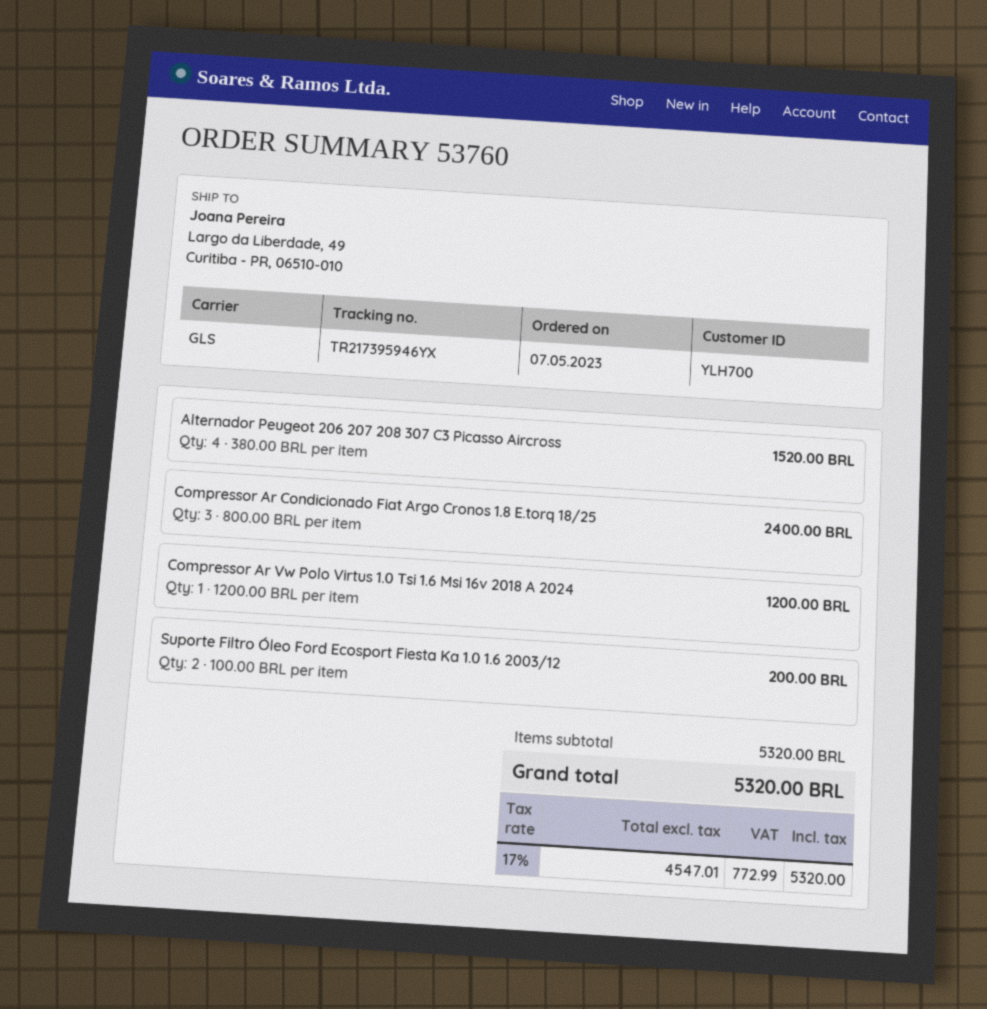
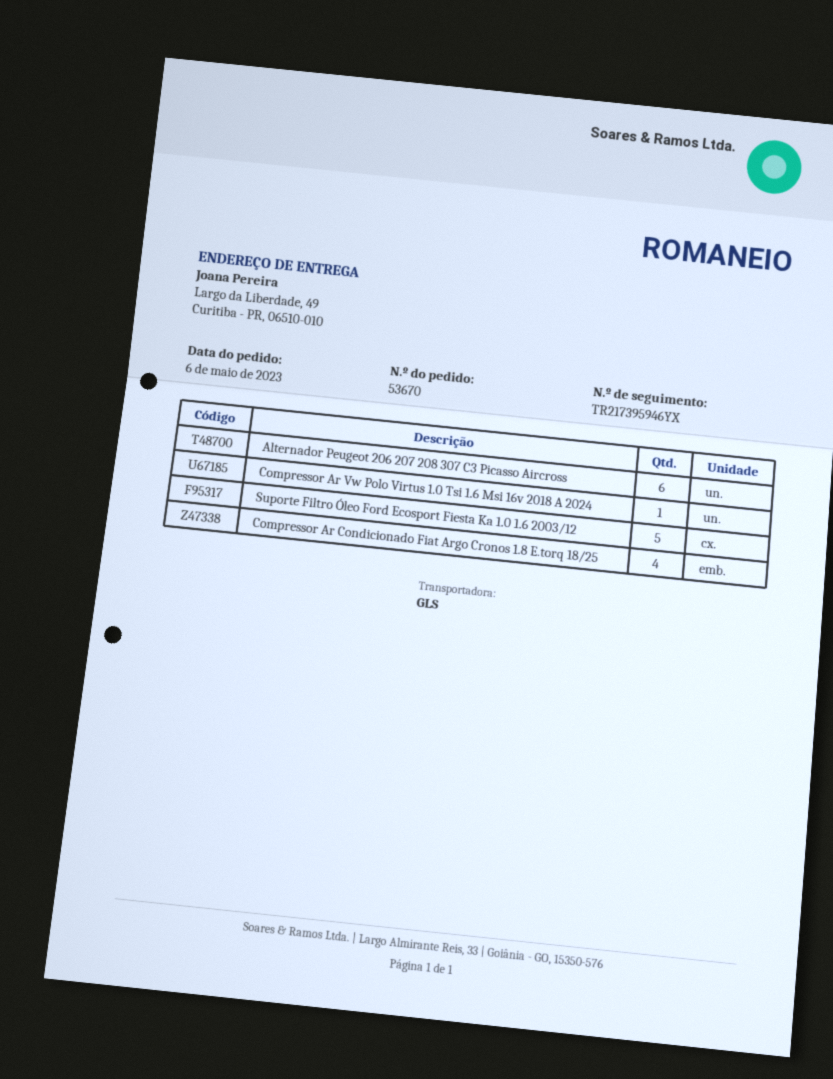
order number: 53760 -> 53670
order date: 2023-05-07 -> 2023-05-06
Alternador Peugeot 206 207 208 307 C3 Picasso Aircross: 4 -> 6
Compressor Ar Condicionado Fiat Argo Cronos 1.8 E.torq 18/25: 3 -> 4
Suporte Filtro Óleo Ford Ecosport Fiesta Ka 1.0 1.6 2003/12: 2 -> 5

